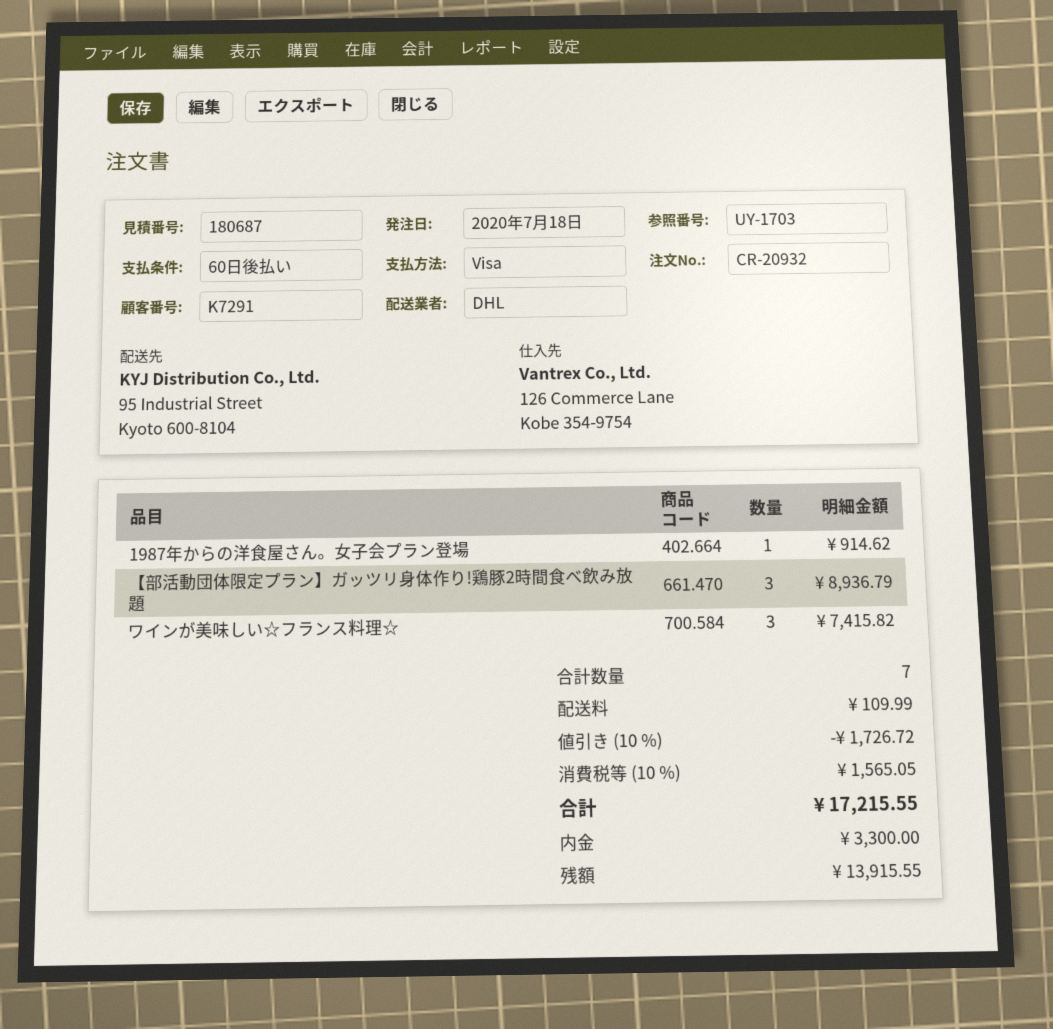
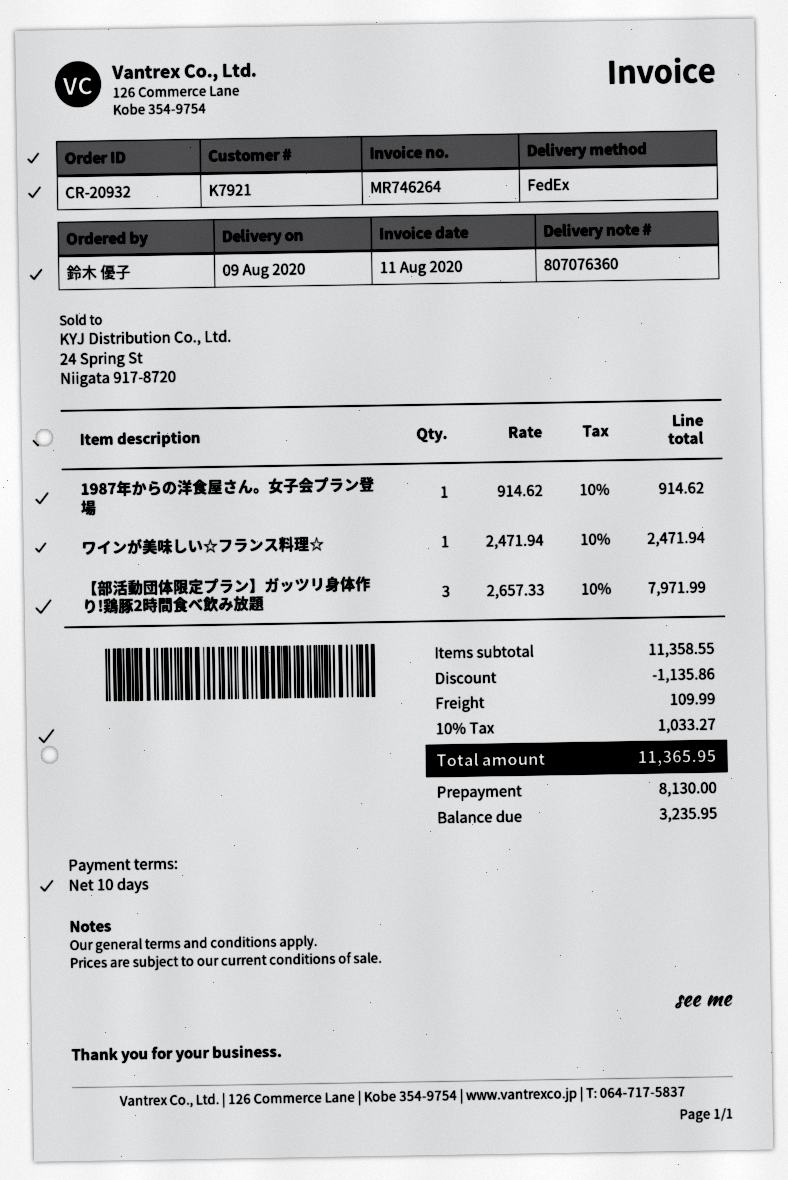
payment terms: 60 days -> 10 days
customer number: K7291 -> K7921
shipping method: DHL -> FedEx
【部活動団体限定プラン】ガッツリ身体作り!鶏豚2時間食べ飲み放題: 3 for 8936.79 -> 3 for 7971.99
ワインが美味しい☆フランス料理☆: 3 for 7415.82 -> 1 for 2471.94
discount: 1726.72 -> 1135.86
tax: 10% = 1565.05 -> 10% = 1033.27
total: 17215.55 -> 11365.95
deposit: 3300.00 -> 8130.00
balance: 13915.55 -> 3235.95

